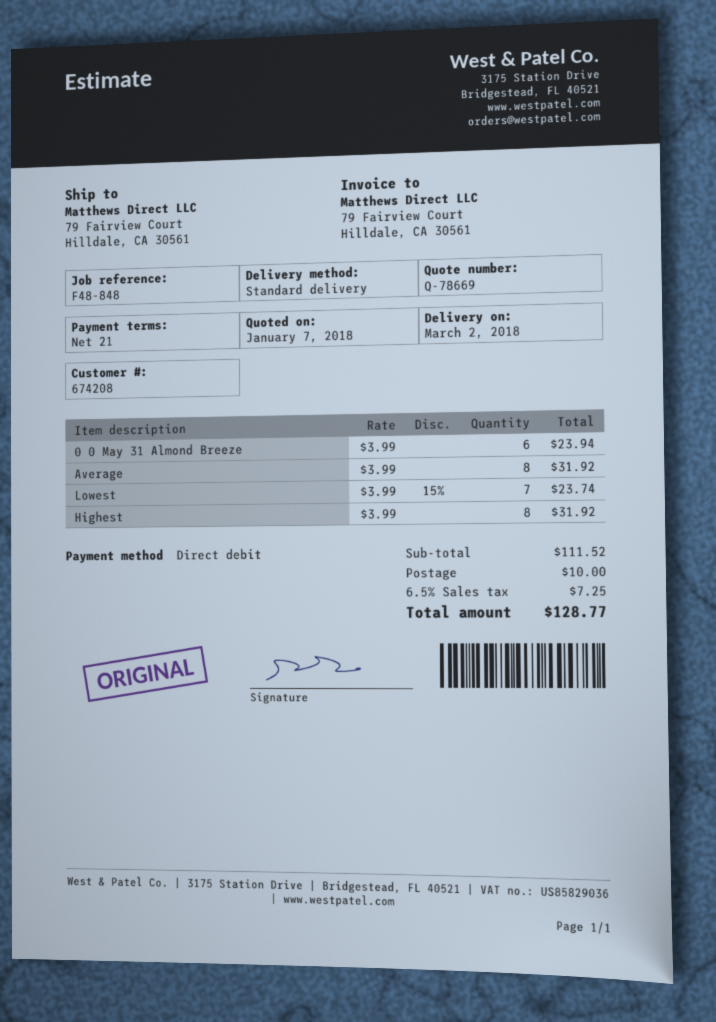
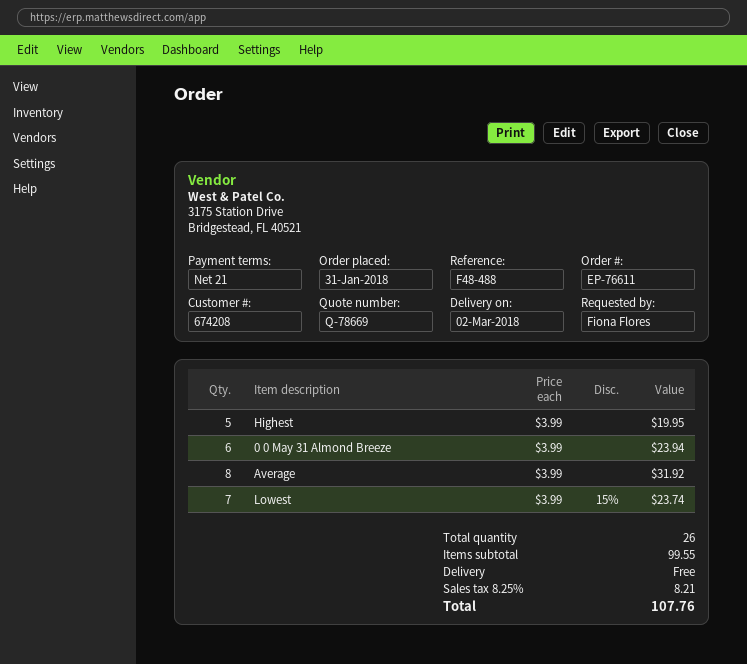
reference: F48-848 -> F48-488
Highest: 8 x 3.99 = 31.92 -> 5 x 3.99 = 19.95
subtotal: 111.52 -> 99.55
shipping: 10.00 -> 0.00
tax: 6.5% = 7.25 -> 8.25% = 8.21
total: 128.77 -> 107.76

